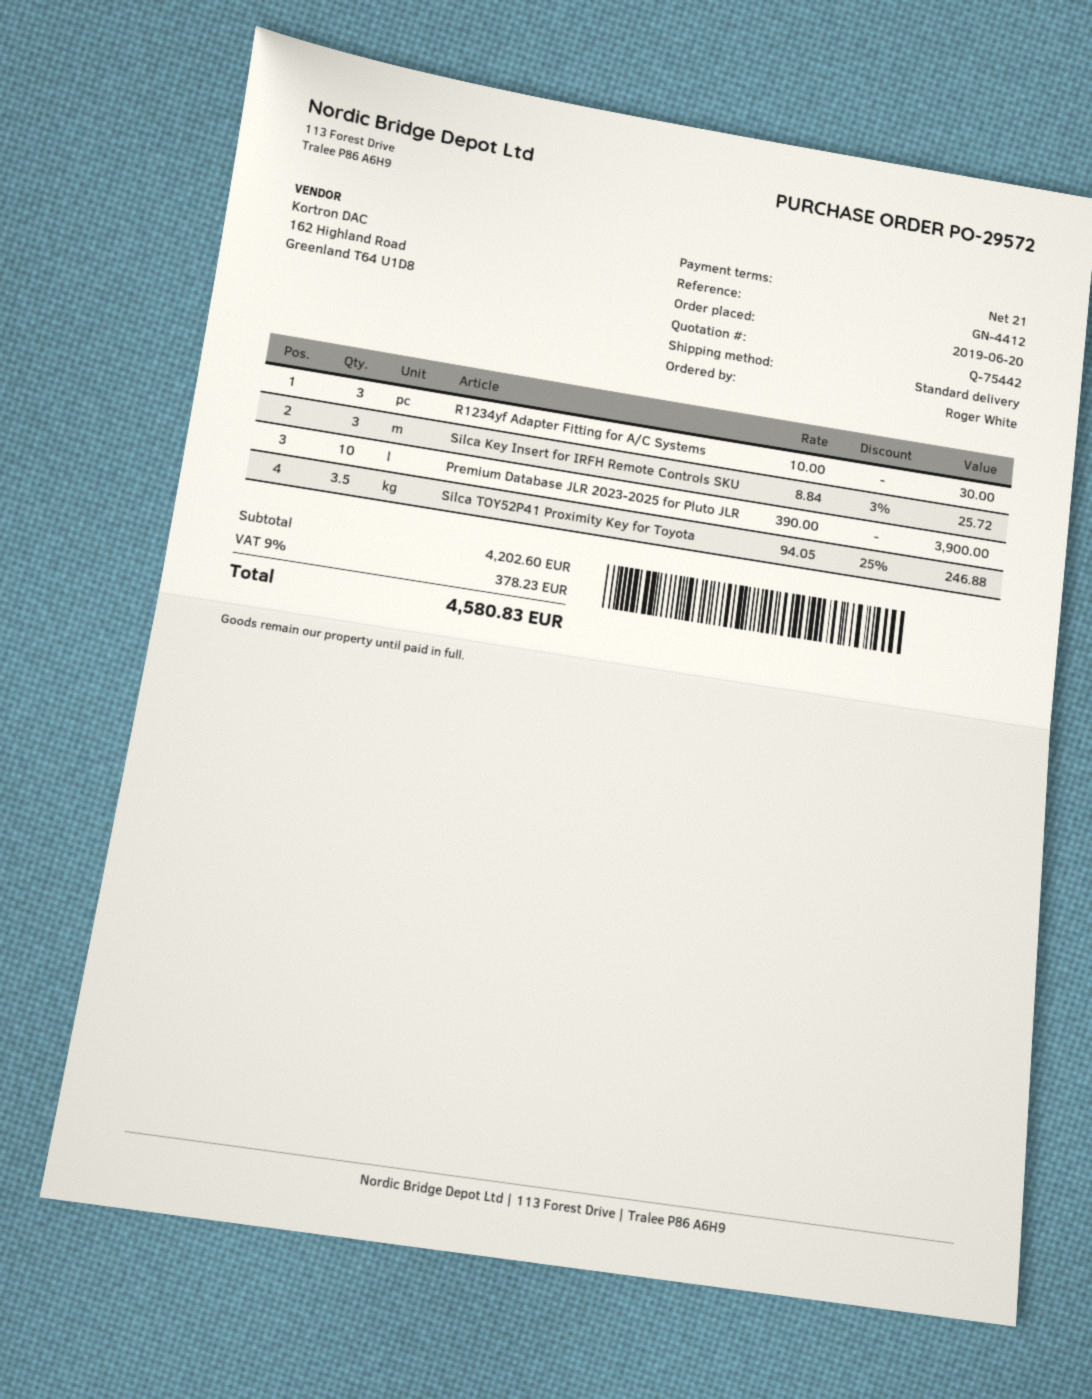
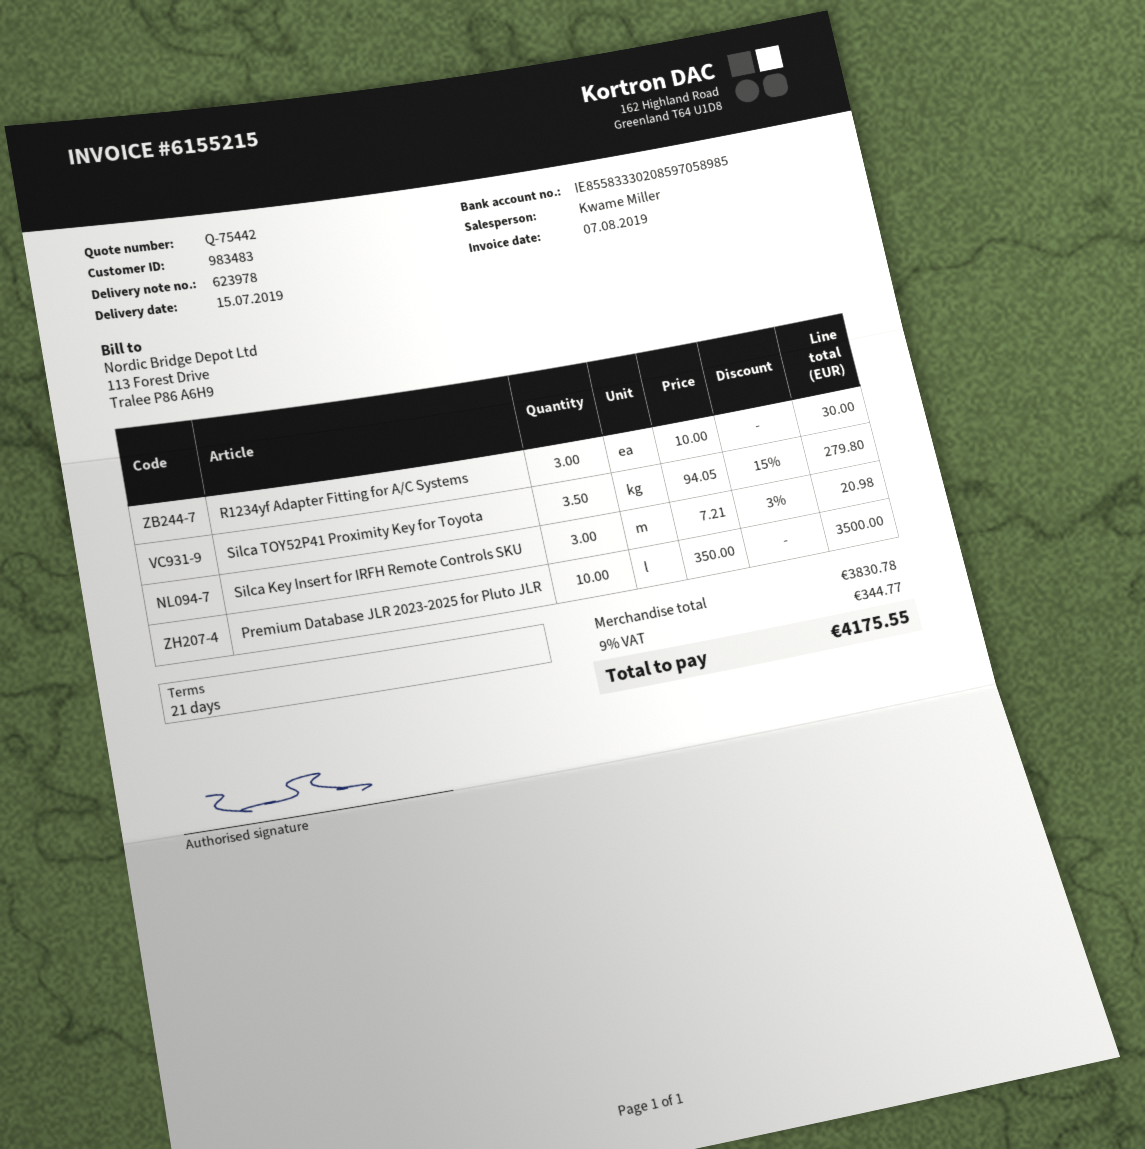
Silca Key Insert for IRFH Remote Controls SKU: 3 x 8.84 - 3% = 25.72 -> 3 x 7.21 - 3% = 20.98
Premium Database JLR 2023-2025 for Pluto JLR: 10 x 390.00 = 3900.00 -> 10 x 350.00 = 3500.00
Silca TOY52P41 Proximity Key for Toyota: 3.5 x 94.05 - 25% = 246.88 -> 3.5 x 94.05 - 15% = 279.80
subtotal: 4202.60 -> 3830.78
tax: 9% = 378.23 -> 9% = 344.77
total: 4580.83 -> 4175.55

